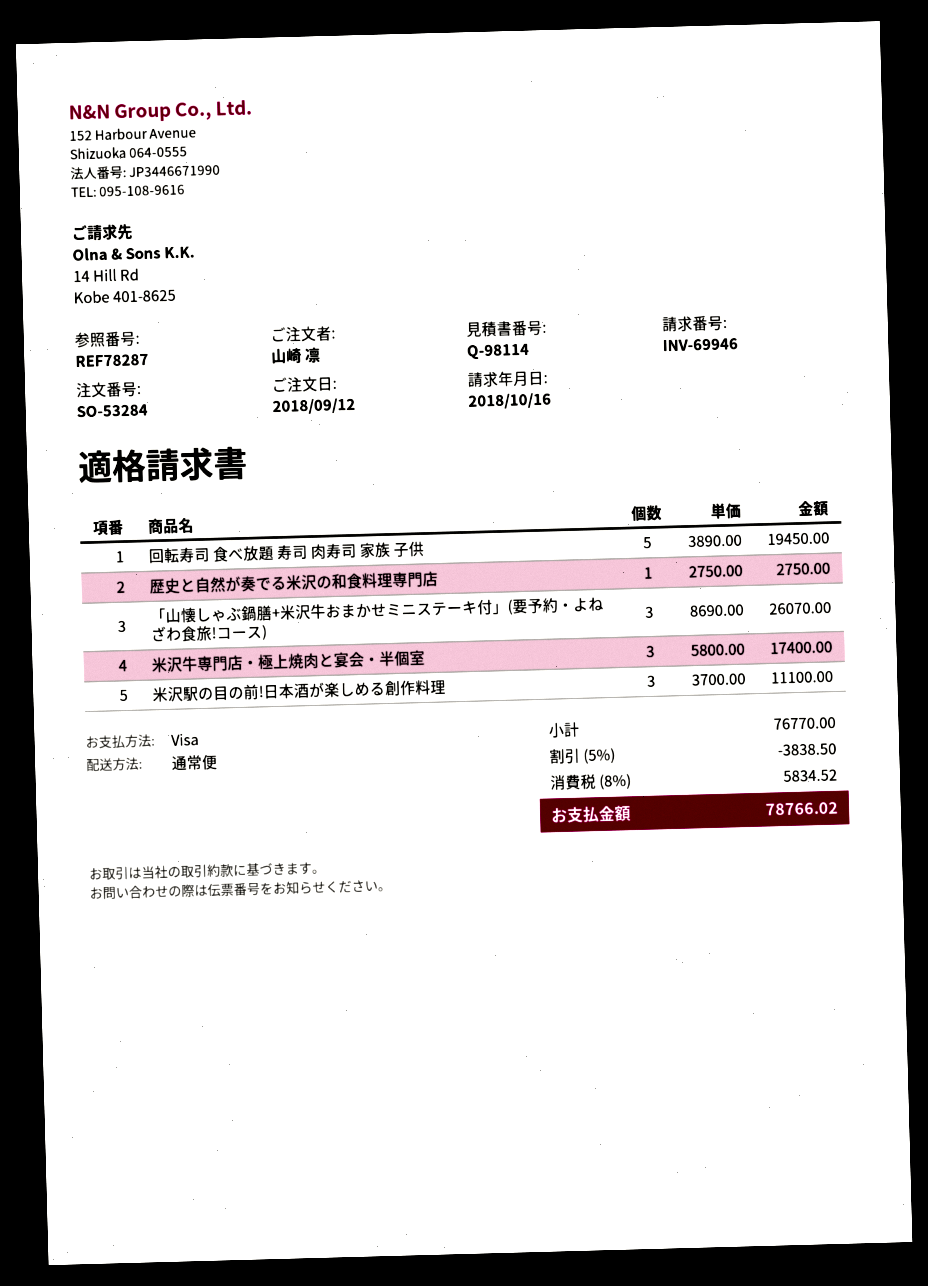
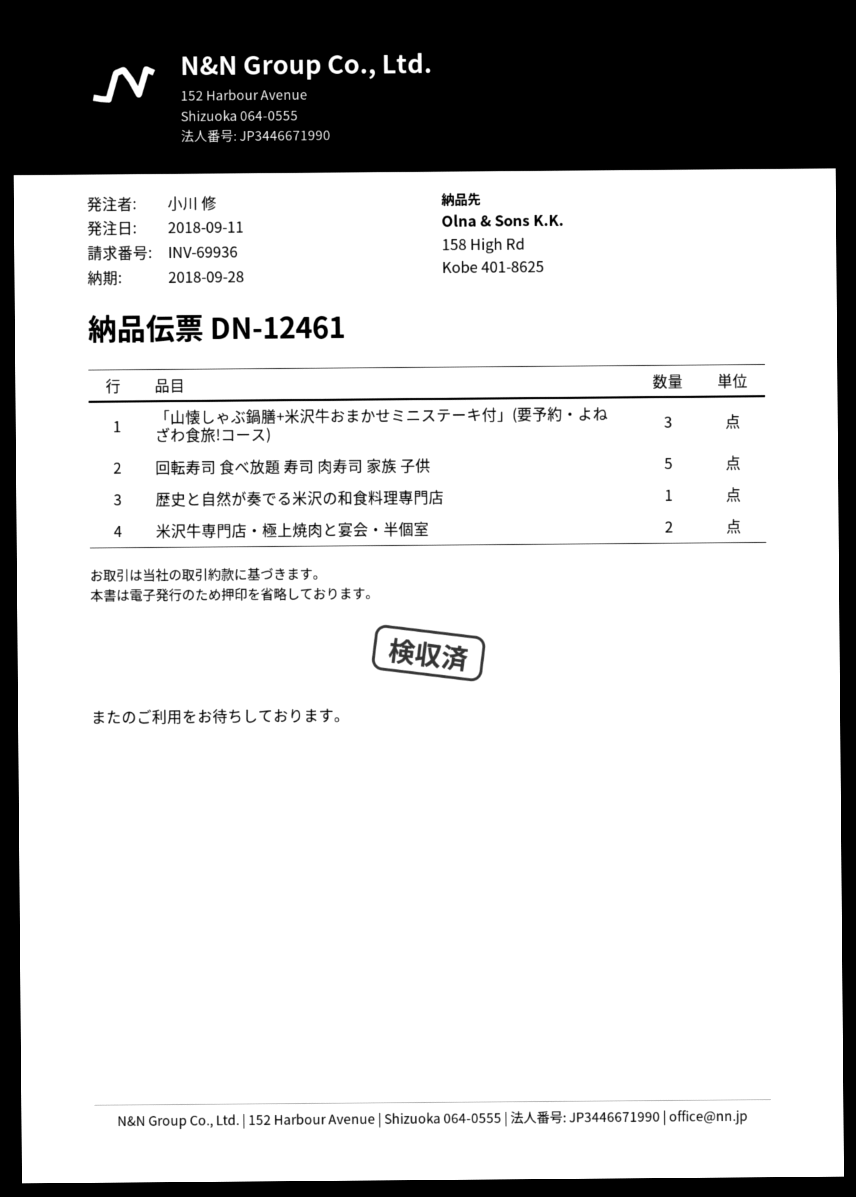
order date: 2018-09-12 -> 2018-09-11
invoice number: INV-69946 -> INV-69936
ordered by: 山崎 凛 -> 小川 修
米沢牛専門店・極上焼肉と宴会・半個室: 3 -> 2
米沢駅の目の前!日本酒が楽しめる創作料理: 3 -> none

